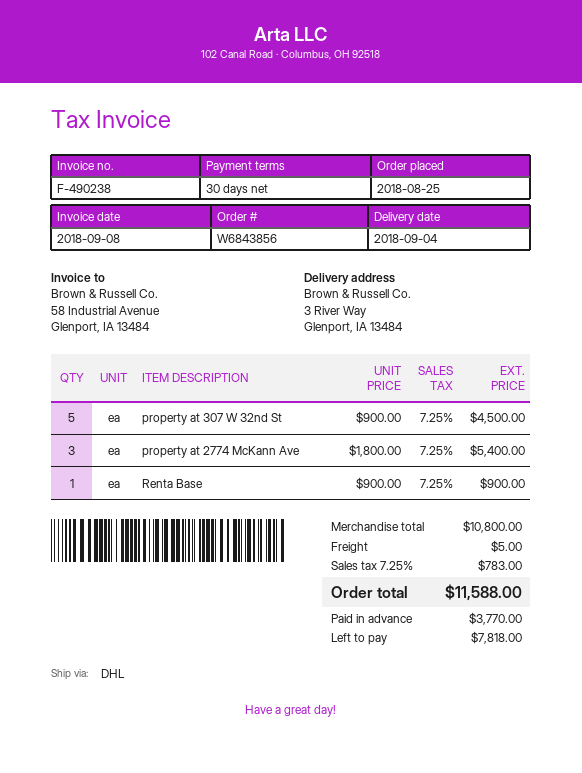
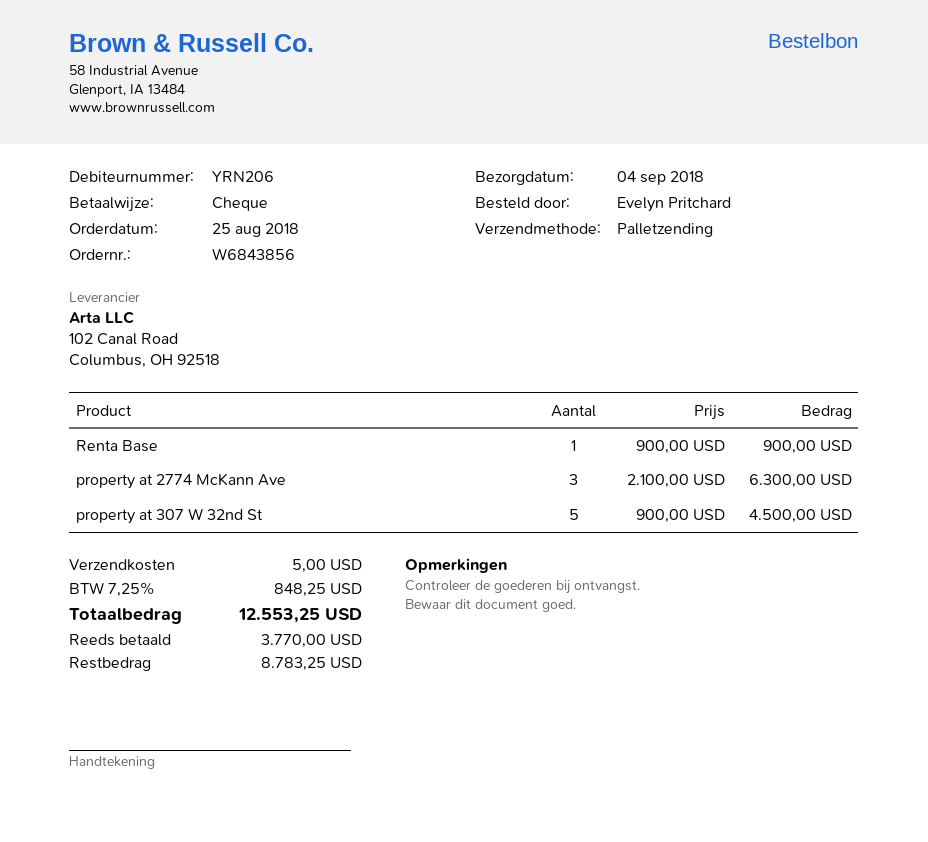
shipping method: DHL -> pallet freight
property at 2774 McKann Ave: 3 x 1800.00 = 5400.00 -> 3 x 2100.00 = 6300.00
tax: 7.25% = 783.00 -> 7.25% = 848.25
total: 11588.00 -> 12553.25
balance: 7818.00 -> 8783.25

